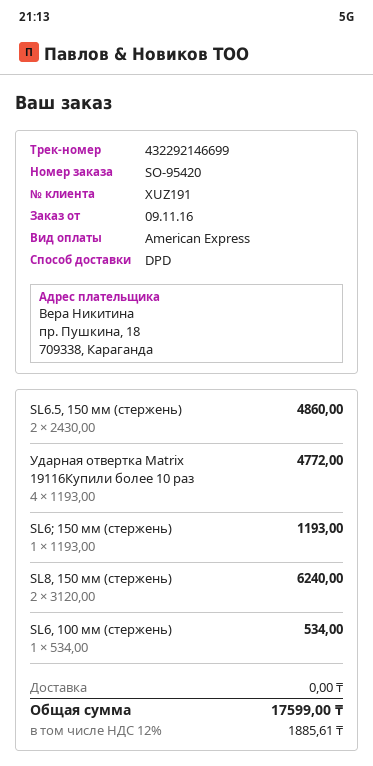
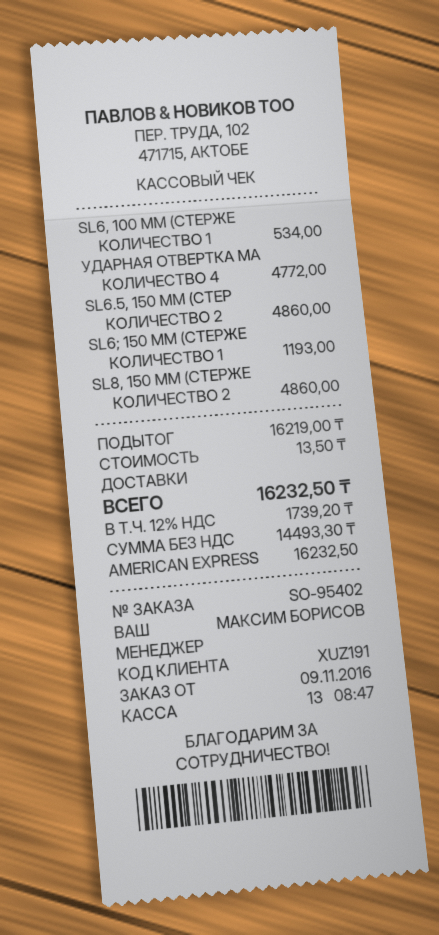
order number: SO-95420 -> SO-95402
SL8, 150 мм (стержень): 2 for 6240.00 -> 2 for 4860.00
shipping: 0.00 -> 13.50
tax: 12% = 1885.61 -> 12% = 1739.20
total: 17599.00 -> 16232.50

